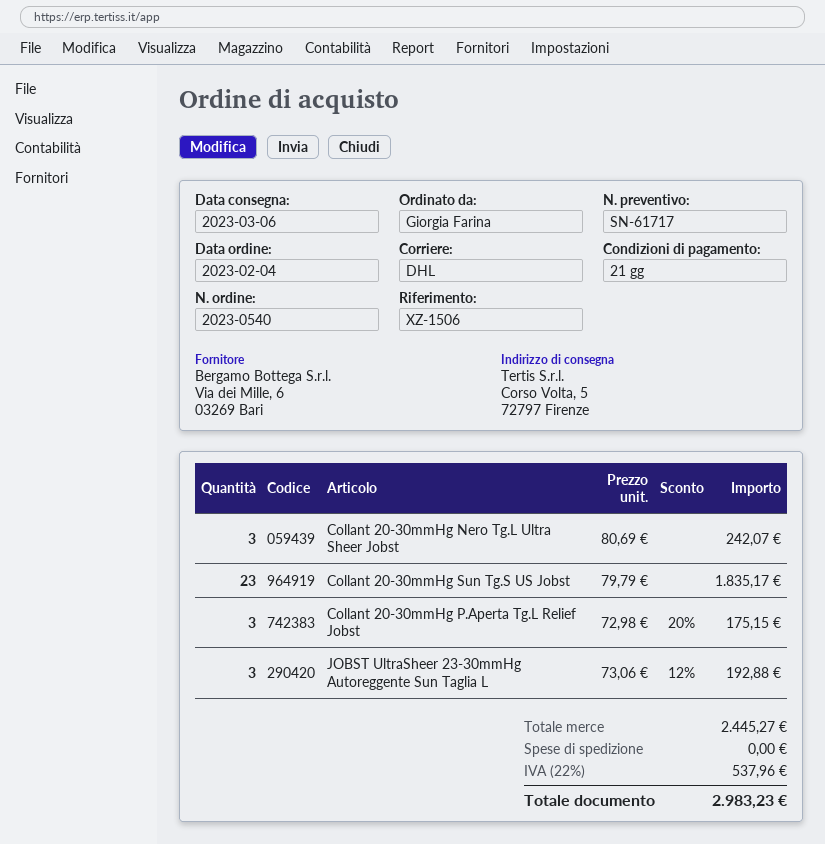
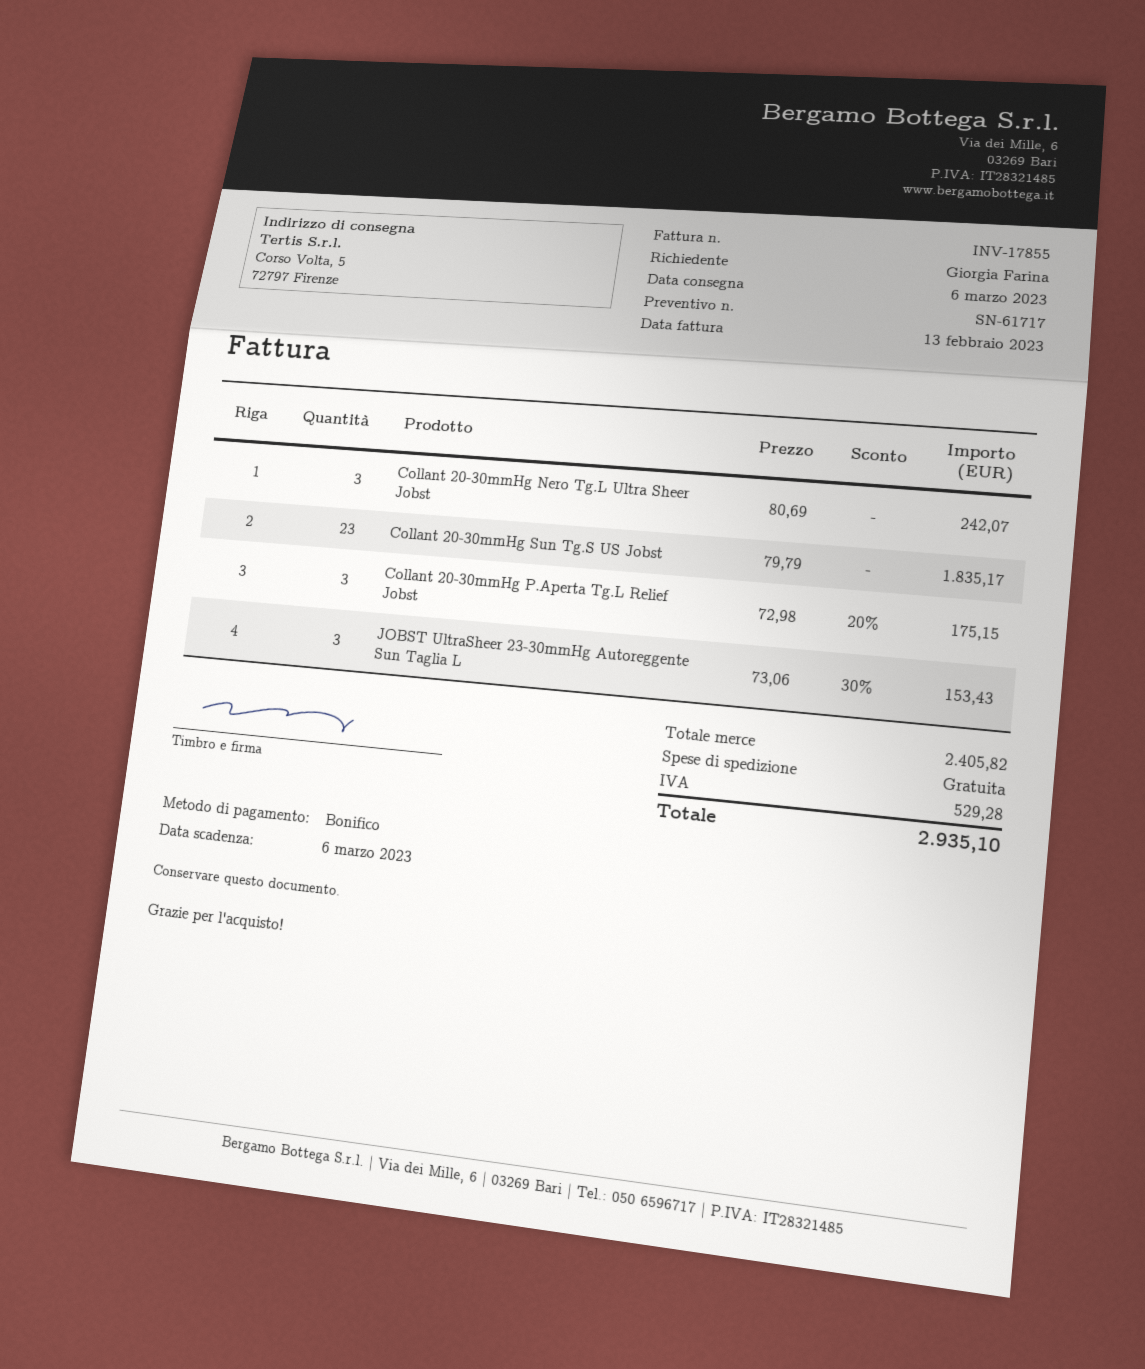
JOBST UltraSheer 23-30mmHg Autoreggente Sun Taglia L: 3 x 73.06 - 12% = 192.88 -> 3 x 73.06 - 30% = 153.43
subtotal: 2445.27 -> 2405.82
tax: 537.96 -> 529.28
total: 2983.23 -> 2935.10

